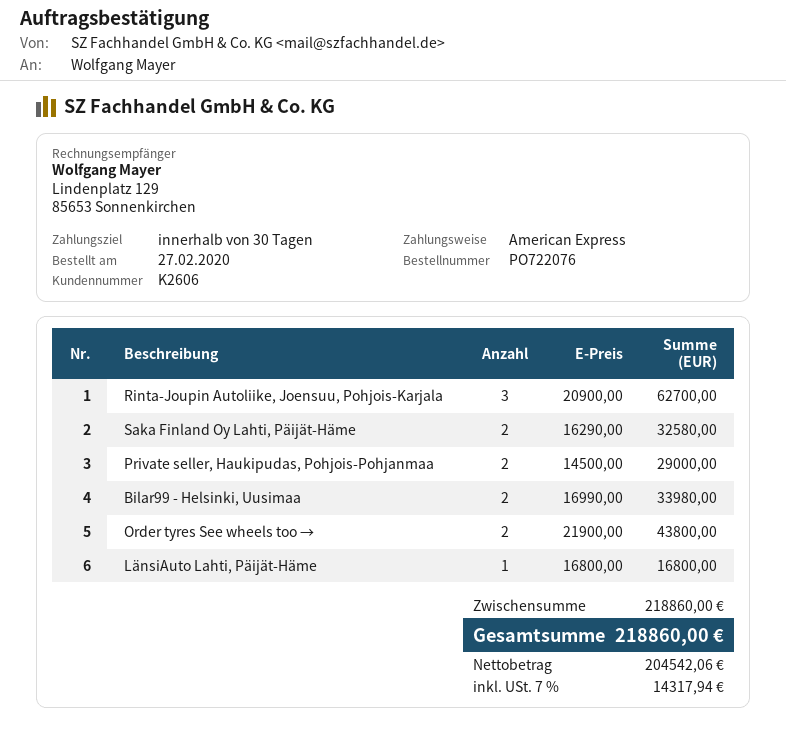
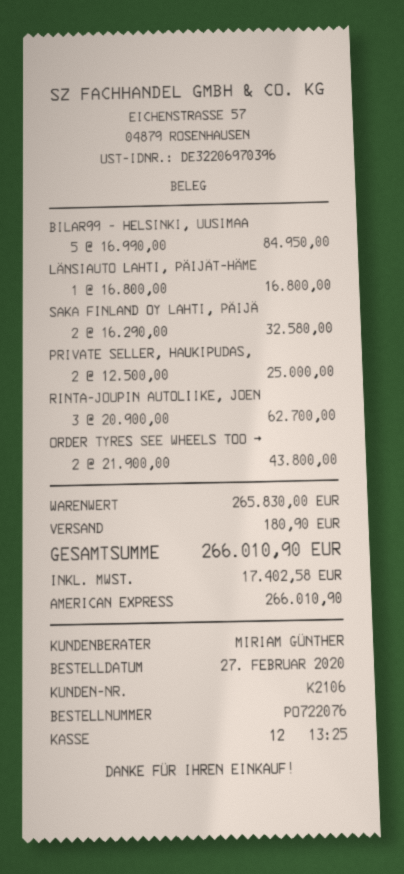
customer number: K2606 -> K2106
Private seller, Haukipudas, Pohjois-Pohjanmaa: 2 x 14500.00 = 29000.00 -> 2 x 12500.00 = 25000.00
Bilar99 - Helsinki, Uusimaa: 2 x 16990.00 = 33980.00 -> 5 x 16990.00 = 84950.00
subtotal: 218860.00 -> 265830.00
shipping: none -> 180.90
tax: 14317.94 -> 17402.58
total: 218860.00 -> 266010.90

